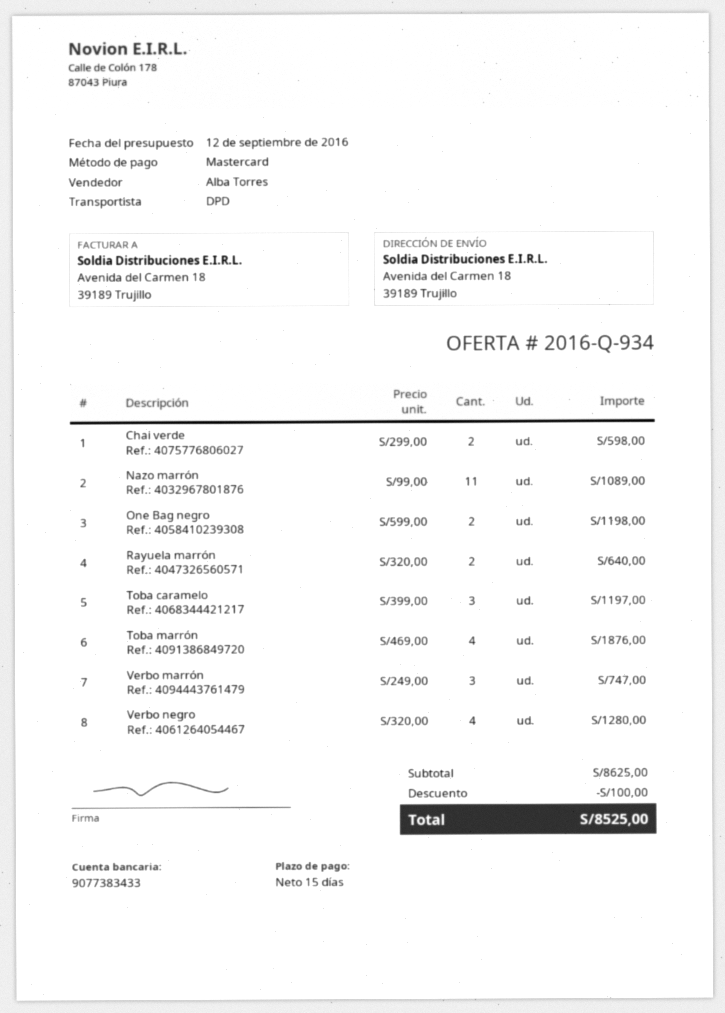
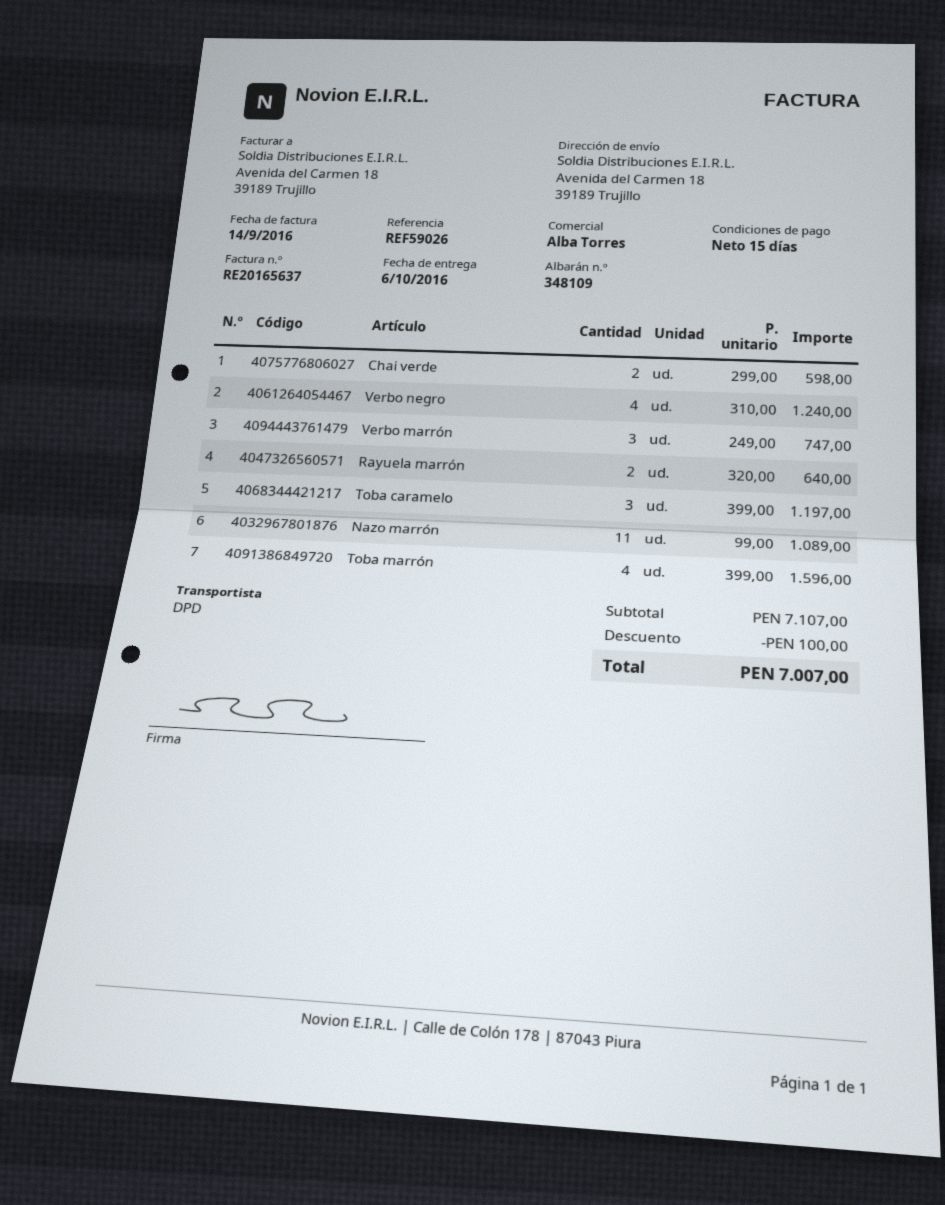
One Bag negro: 2 x 599.00 = 1198.00 -> none
Toba marrón: 4 x 469.00 = 1876.00 -> 4 x 399.00 = 1596.00
Verbo negro: 4 x 320.00 = 1280.00 -> 4 x 310.00 = 1240.00
subtotal: 8625.00 -> 7107.00
total: 8525.00 -> 7007.00

